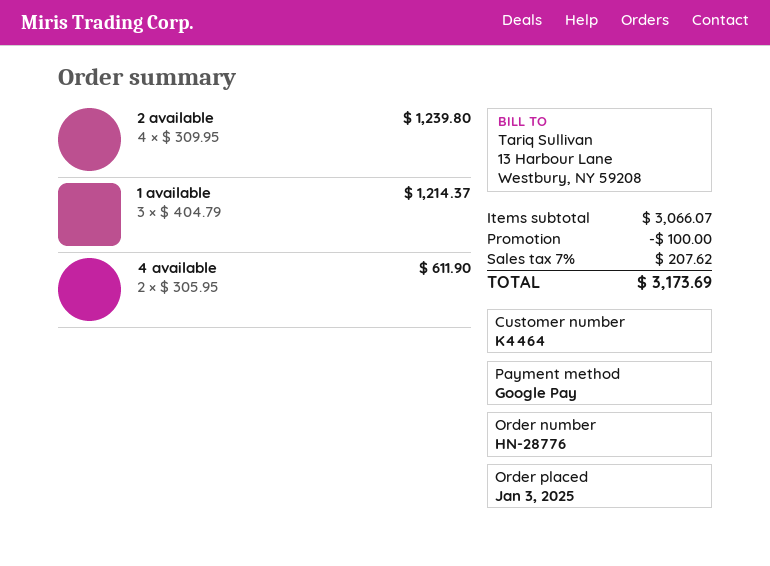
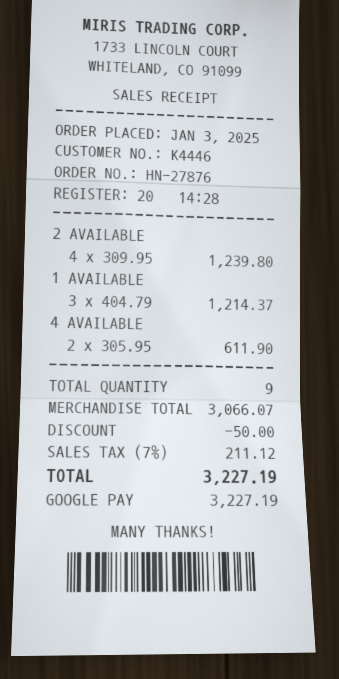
order number: HN-28776 -> HN-27876
customer number: K4464 -> K4446
discount: 100.00 -> 50.00
tax: 7% = 207.62 -> 7% = 211.12
total: 3173.69 -> 3227.19

